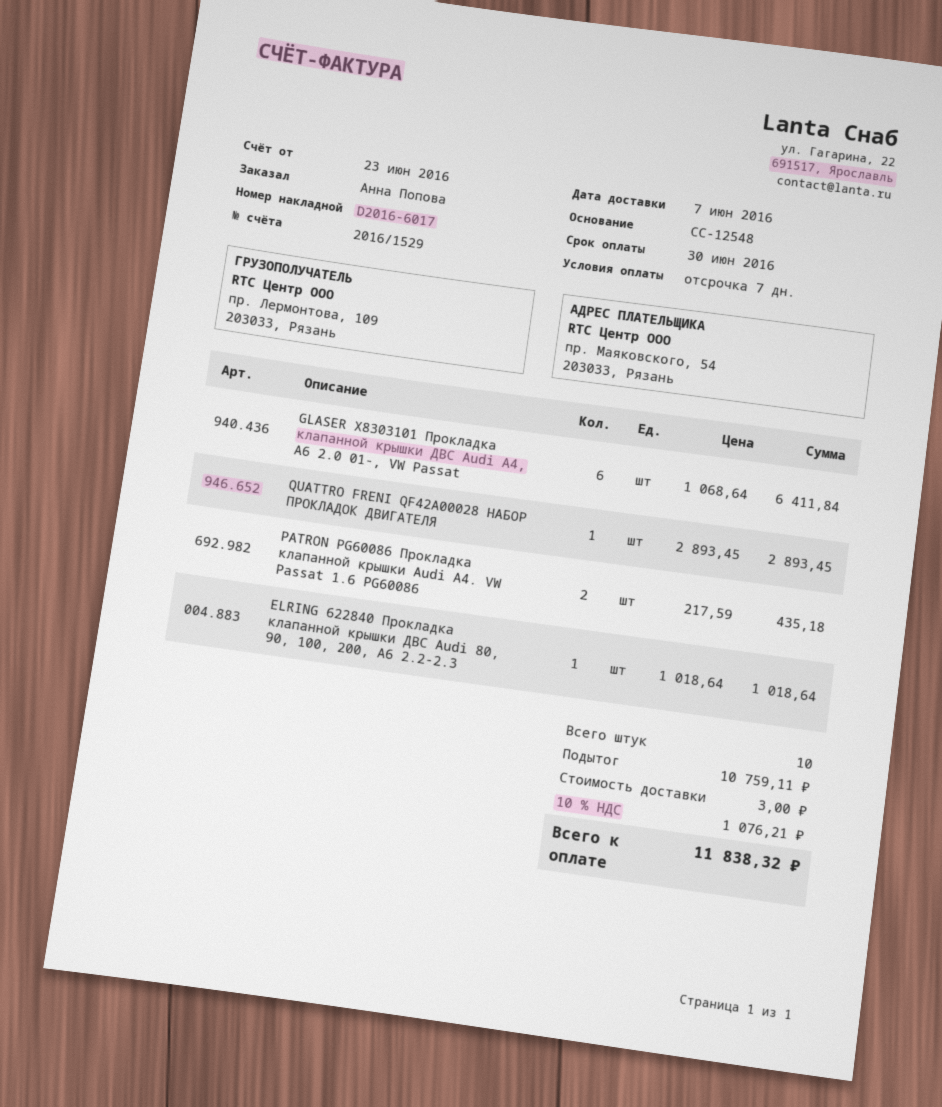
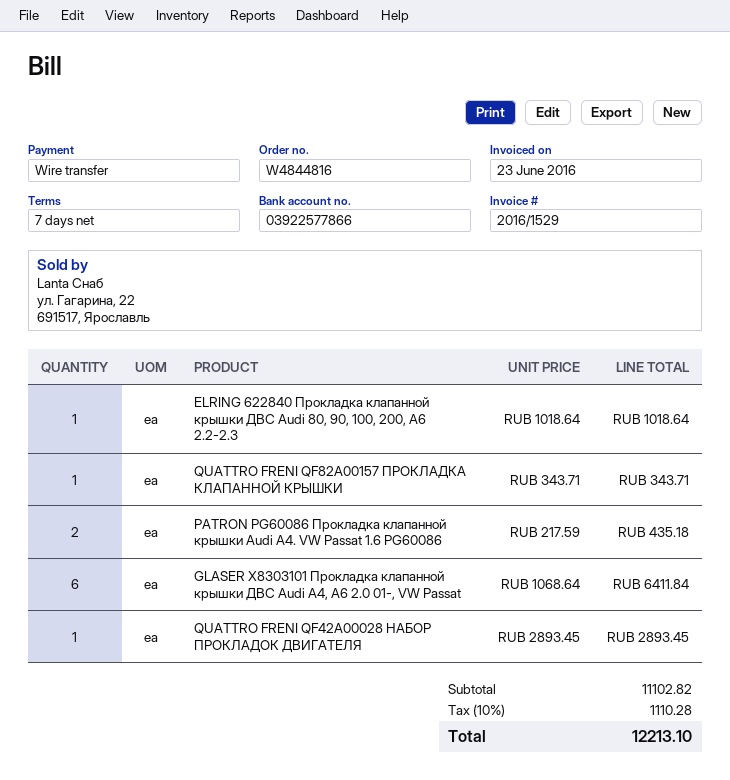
QUATTRO FRENI QF82A00157 ПРОКЛАДКА КЛАПАННОЙ КРЫШКИ: none -> 1 x 343.71 = 343.71
subtotal: 10759.11 -> 11102.82
shipping: 3.00 -> none
tax: 10% = 1076.21 -> 10% = 1110.28
total: 11838.32 -> 12213.10

